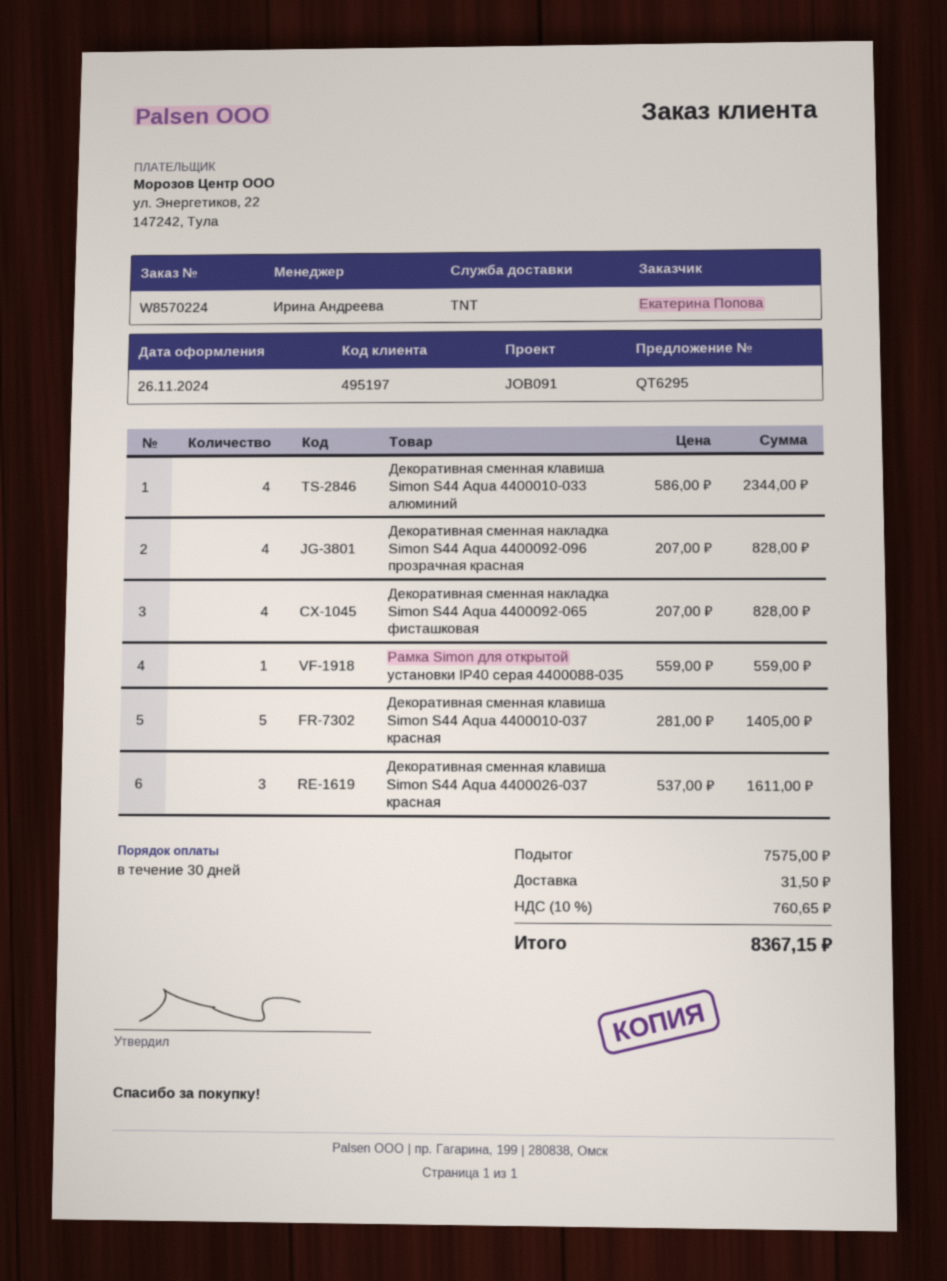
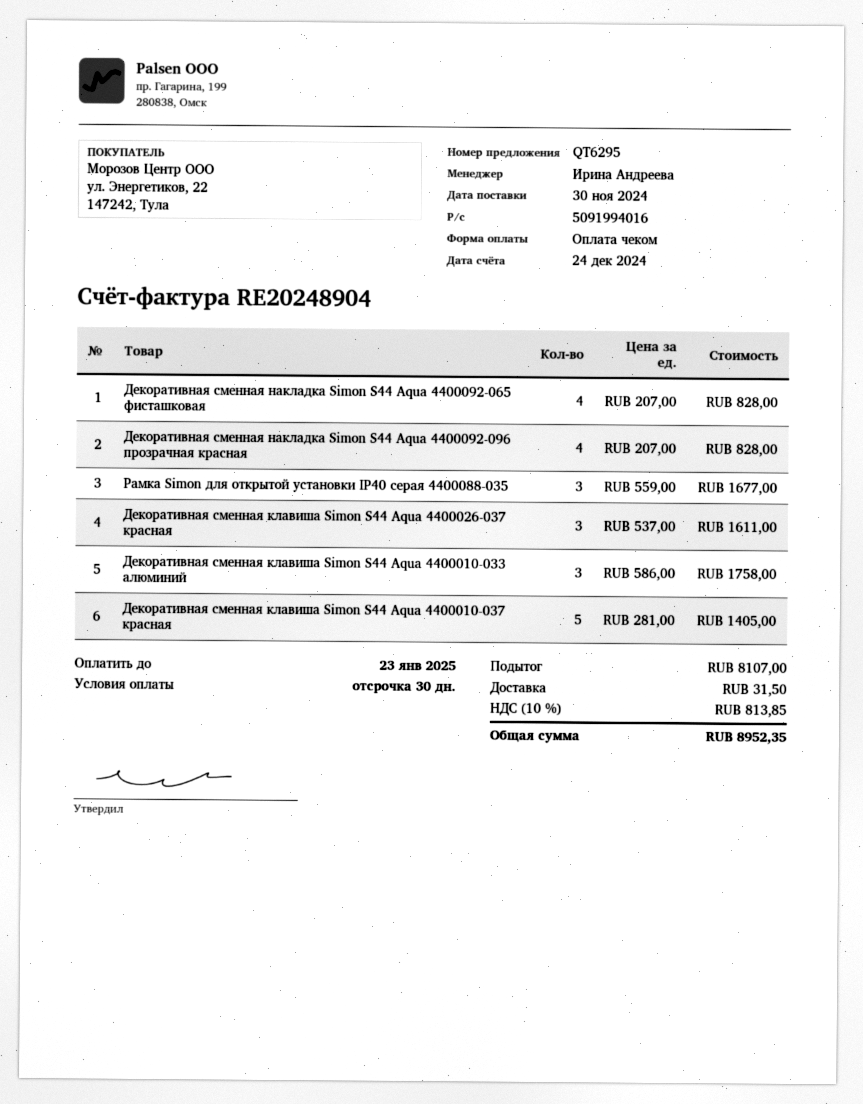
Декоративная сменная клавиша Simon S44 Aqua 4400010-033 алюминий: 4 x 586.00 = 2344.00 -> 3 x 586.00 = 1758.00
Рамка Simon для открытой установки IP40 серая 4400088-035: 1 x 559.00 = 559.00 -> 3 x 559.00 = 1677.00
subtotal: 7575.00 -> 8107.00
tax: 10% = 760.65 -> 10% = 813.85
total: 8367.15 -> 8952.35

